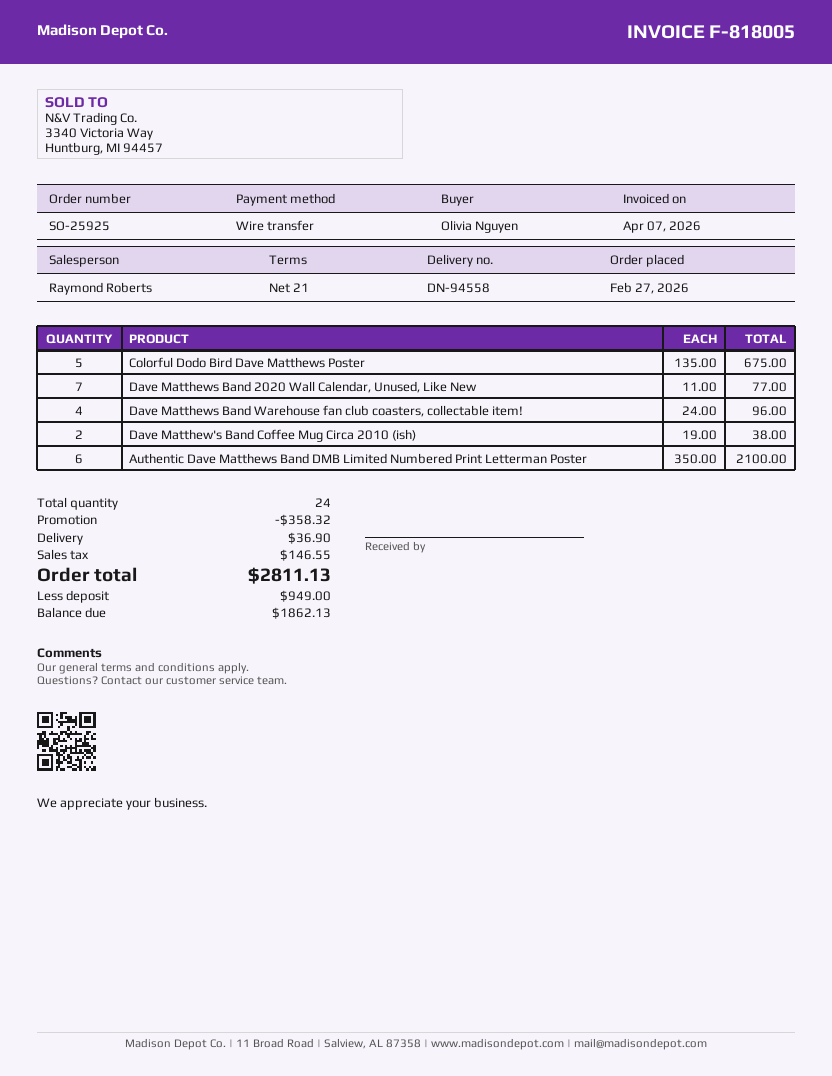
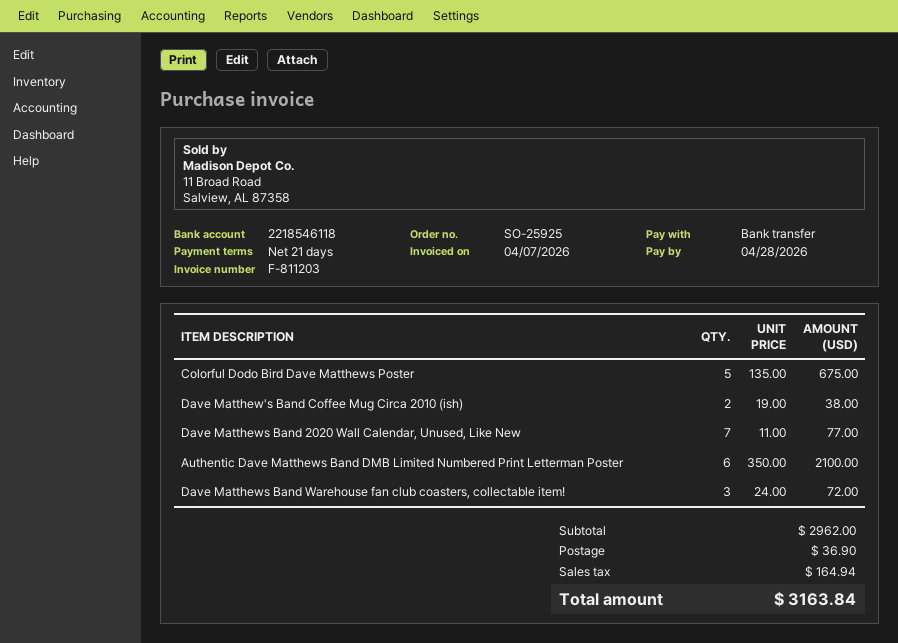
invoice number: F-818005 -> F-811203
Dave Matthews Band Warehouse fan club coasters, collectable item!: 4 x 24.00 = 96.00 -> 3 x 24.00 = 72.00
discount: 358.32 -> none
tax: 146.55 -> 164.94
total: 2811.13 -> 3163.84

